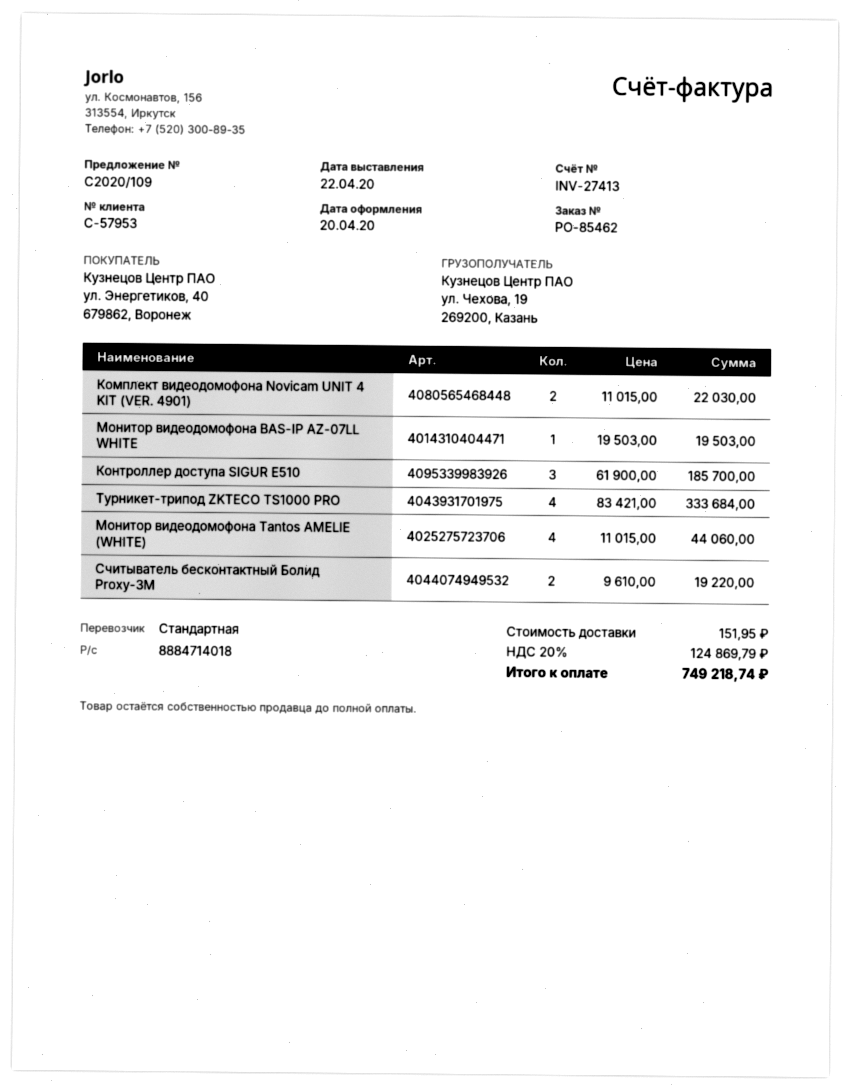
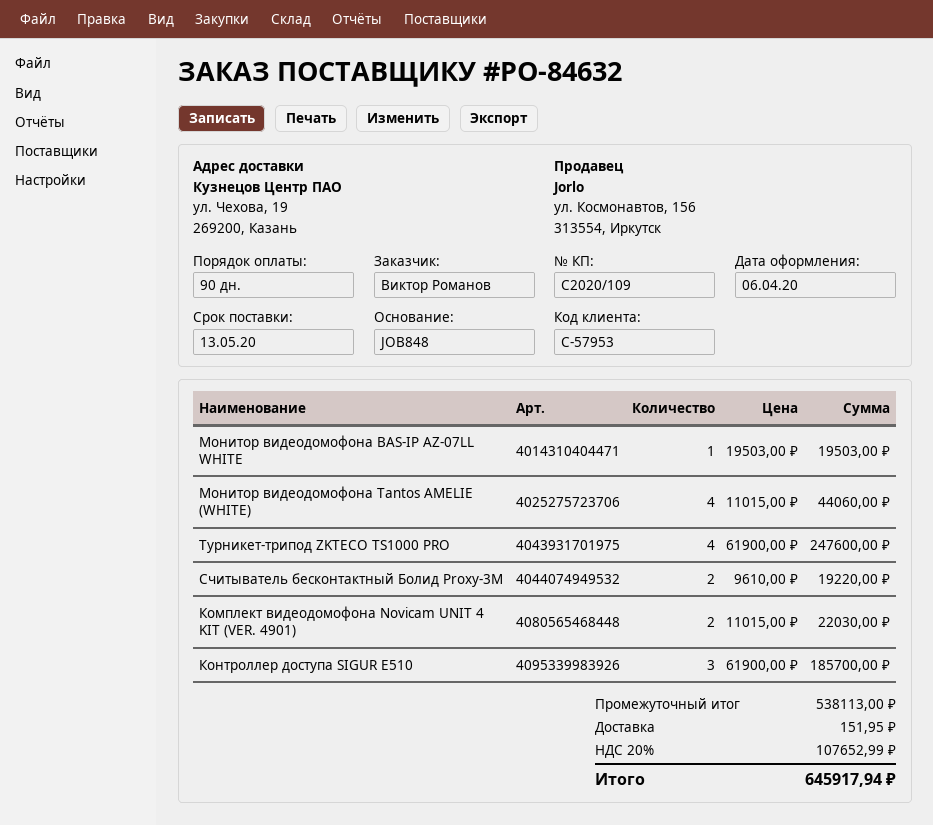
order number: PO-85462 -> PO-84632
order date: 2020-04-20 -> 2020-04-06
Турникет-трипод ZKTECO TS1000 PRO: 4 x 83421.00 = 333684.00 -> 4 x 61900.00 = 247600.00
tax: 20% = 124869.79 -> 20% = 107652.99
total: 749218.74 -> 645917.94

